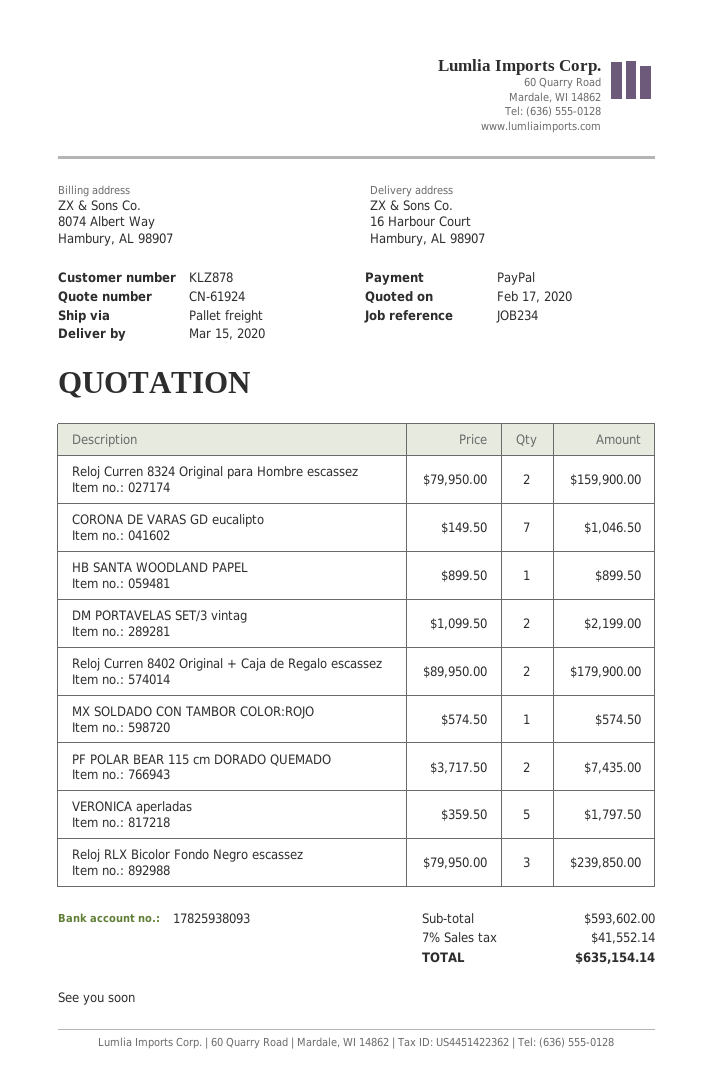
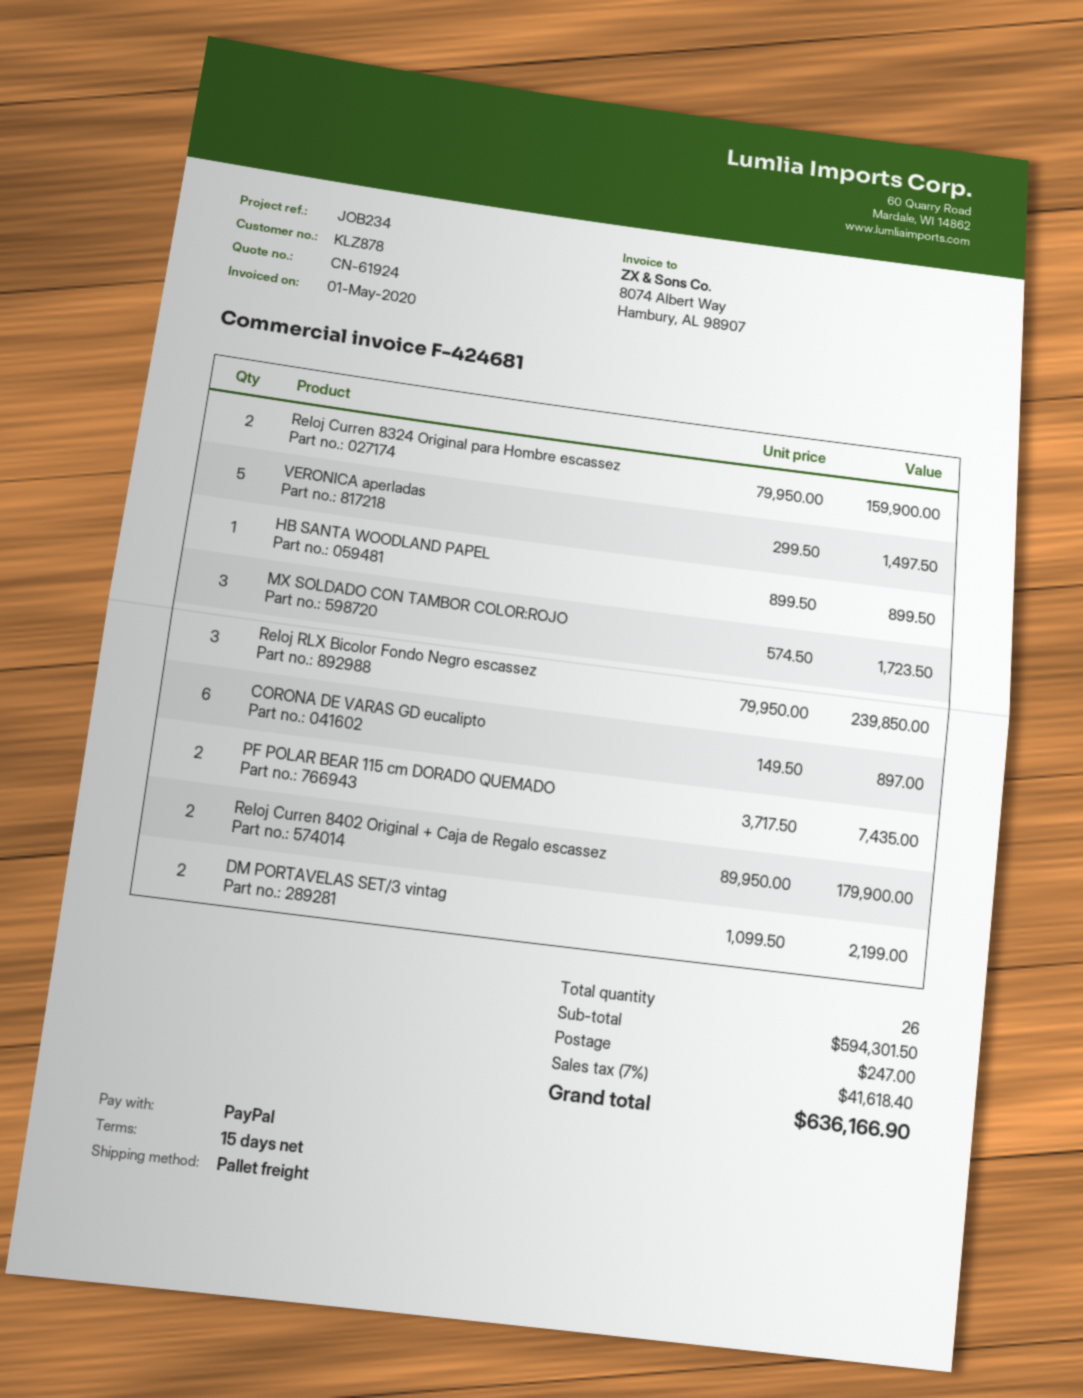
CORONA DE VARAS GD eucalipto: 7 x 149.50 = 1046.50 -> 6 x 149.50 = 897.00
MX SOLDADO CON TAMBOR COLOR:ROJO: 1 x 574.50 = 574.50 -> 3 x 574.50 = 1723.50
VERONICA aperladas: 5 x 359.50 = 1797.50 -> 5 x 299.50 = 1497.50
subtotal: 593602.00 -> 594301.50
shipping: none -> 247.00
tax: 7% = 41552.14 -> 7% = 41618.40
total: 635154.14 -> 636166.90

